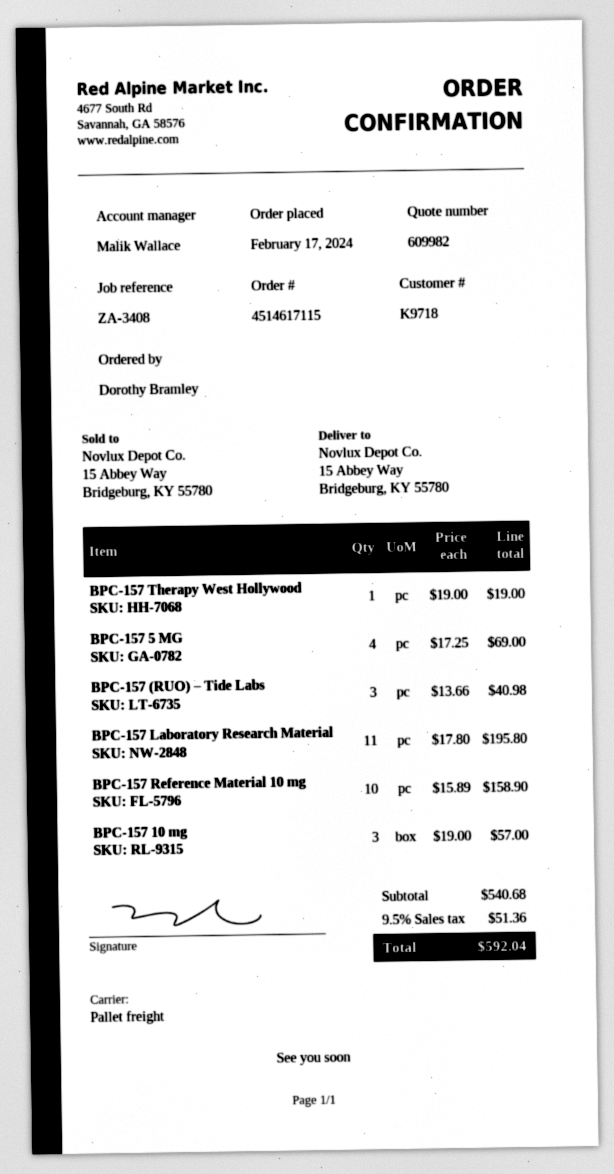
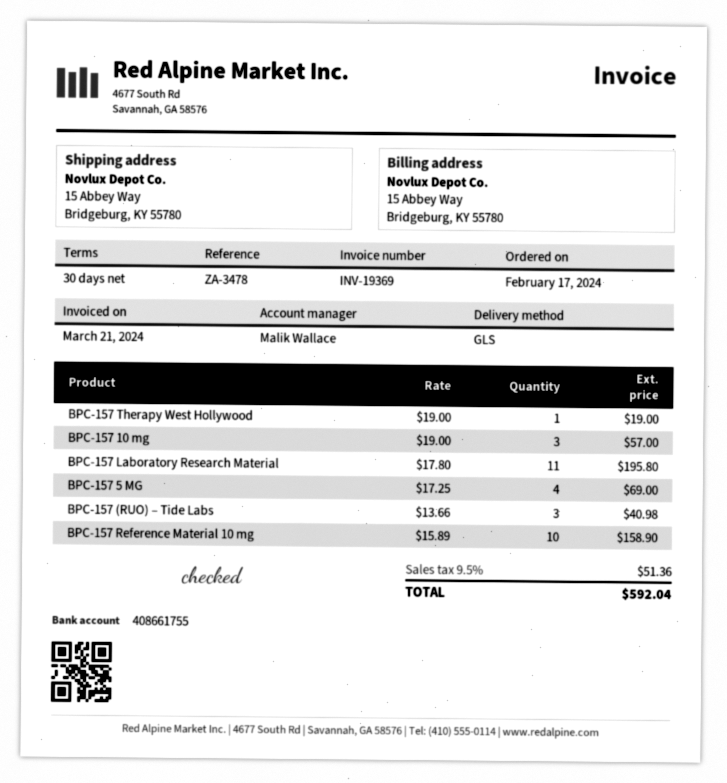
reference: ZA-3408 -> ZA-3478
shipping method: pallet freight -> GLS

